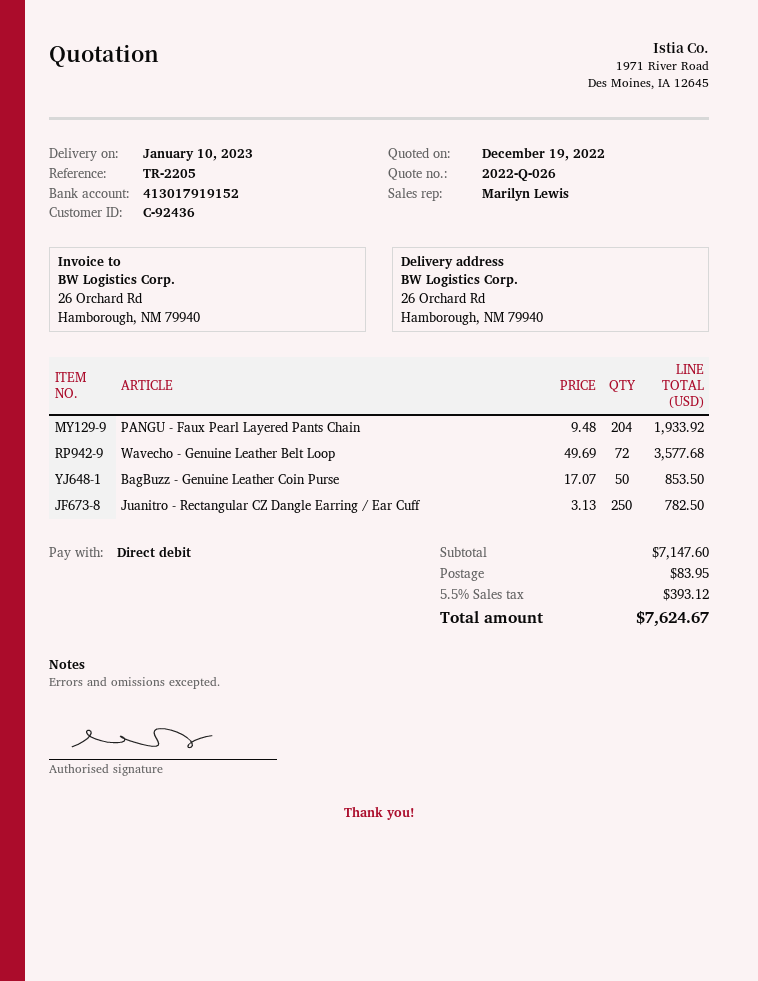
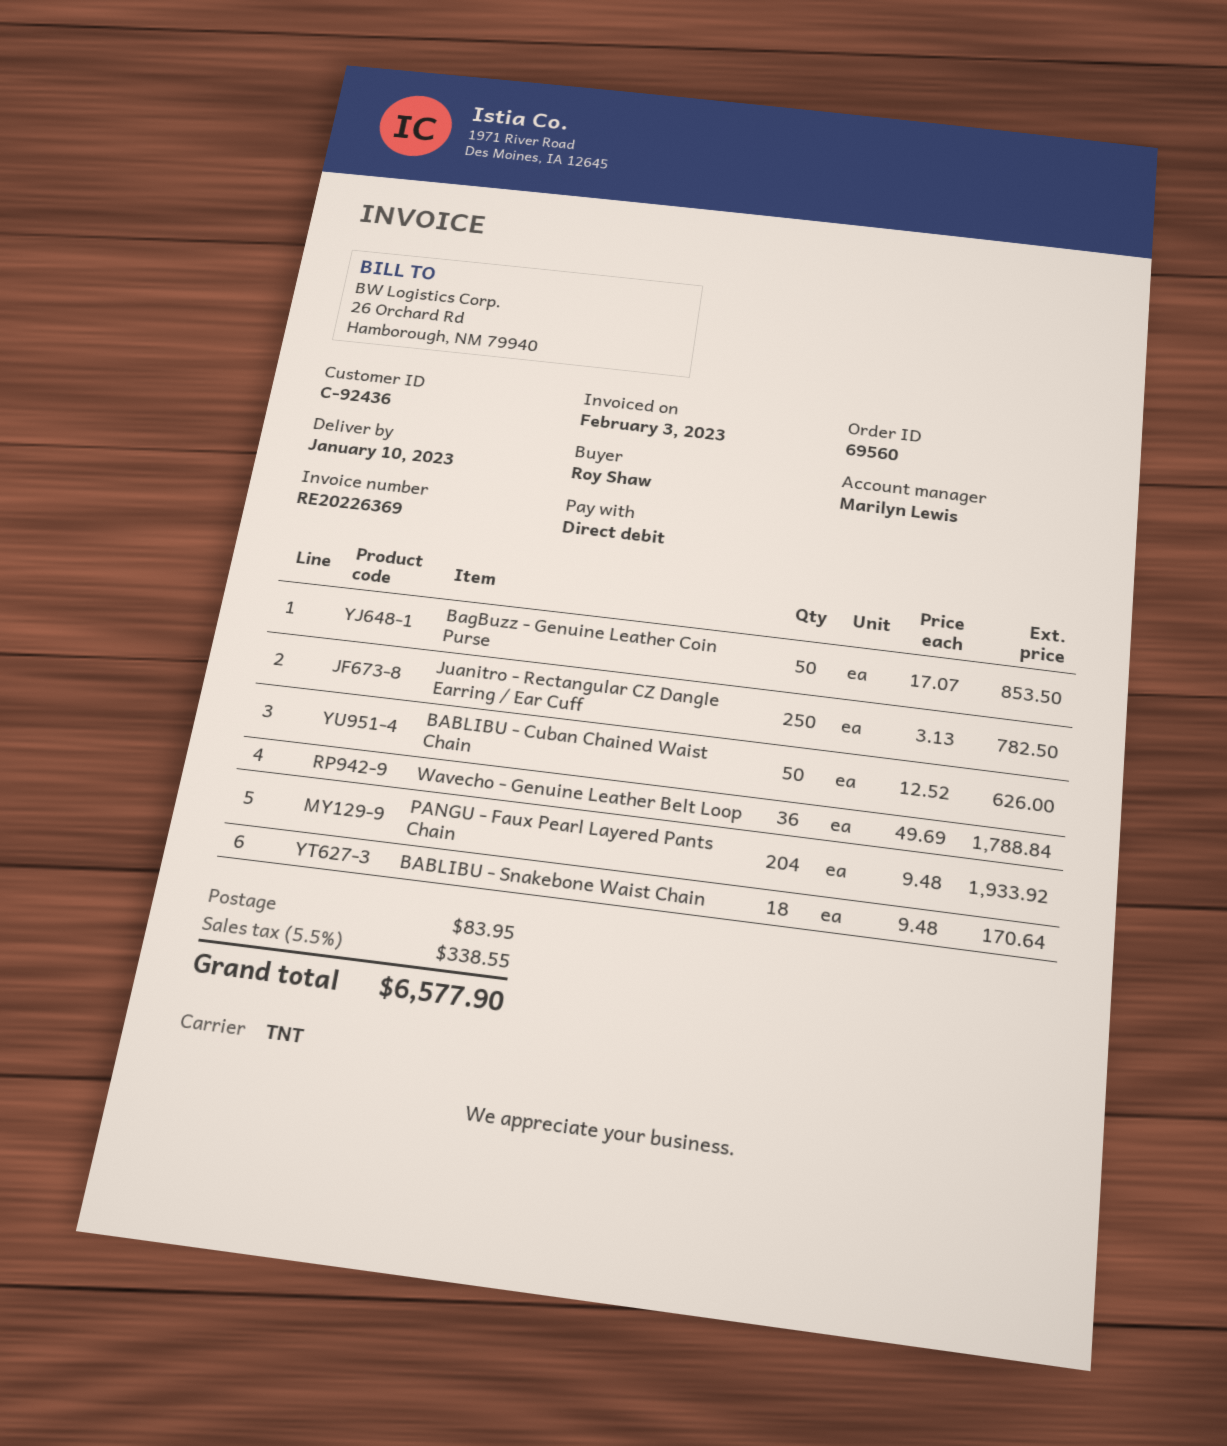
Wavecho - Genuine Leather Belt Loop: 72 x 49.69 = 3577.68 -> 36 x 49.69 = 1788.84
BABLIBU - Cuban Chained Waist Chain: none -> 50 x 12.52 = 626.00
BABLIBU - Snakebone Waist Chain: none -> 18 x 9.48 = 170.64
tax: 5.5% = 393.12 -> 5.5% = 338.55
total: 7624.67 -> 6577.90

